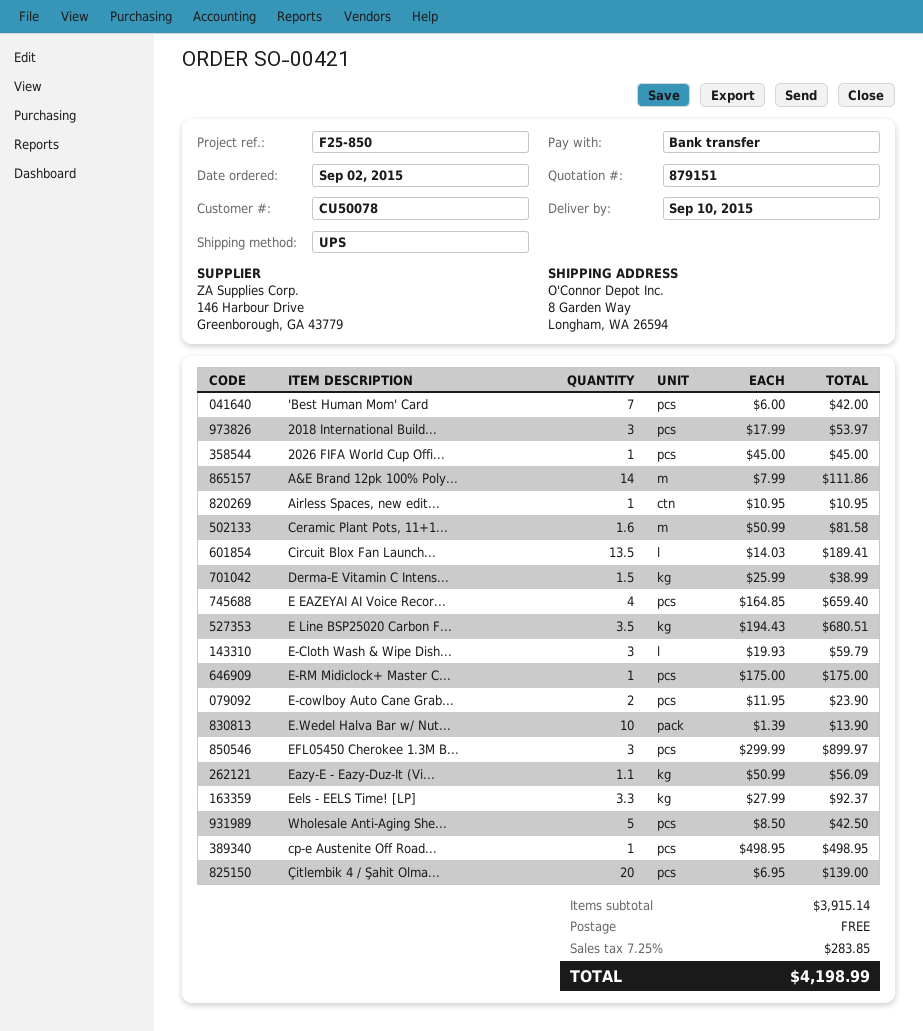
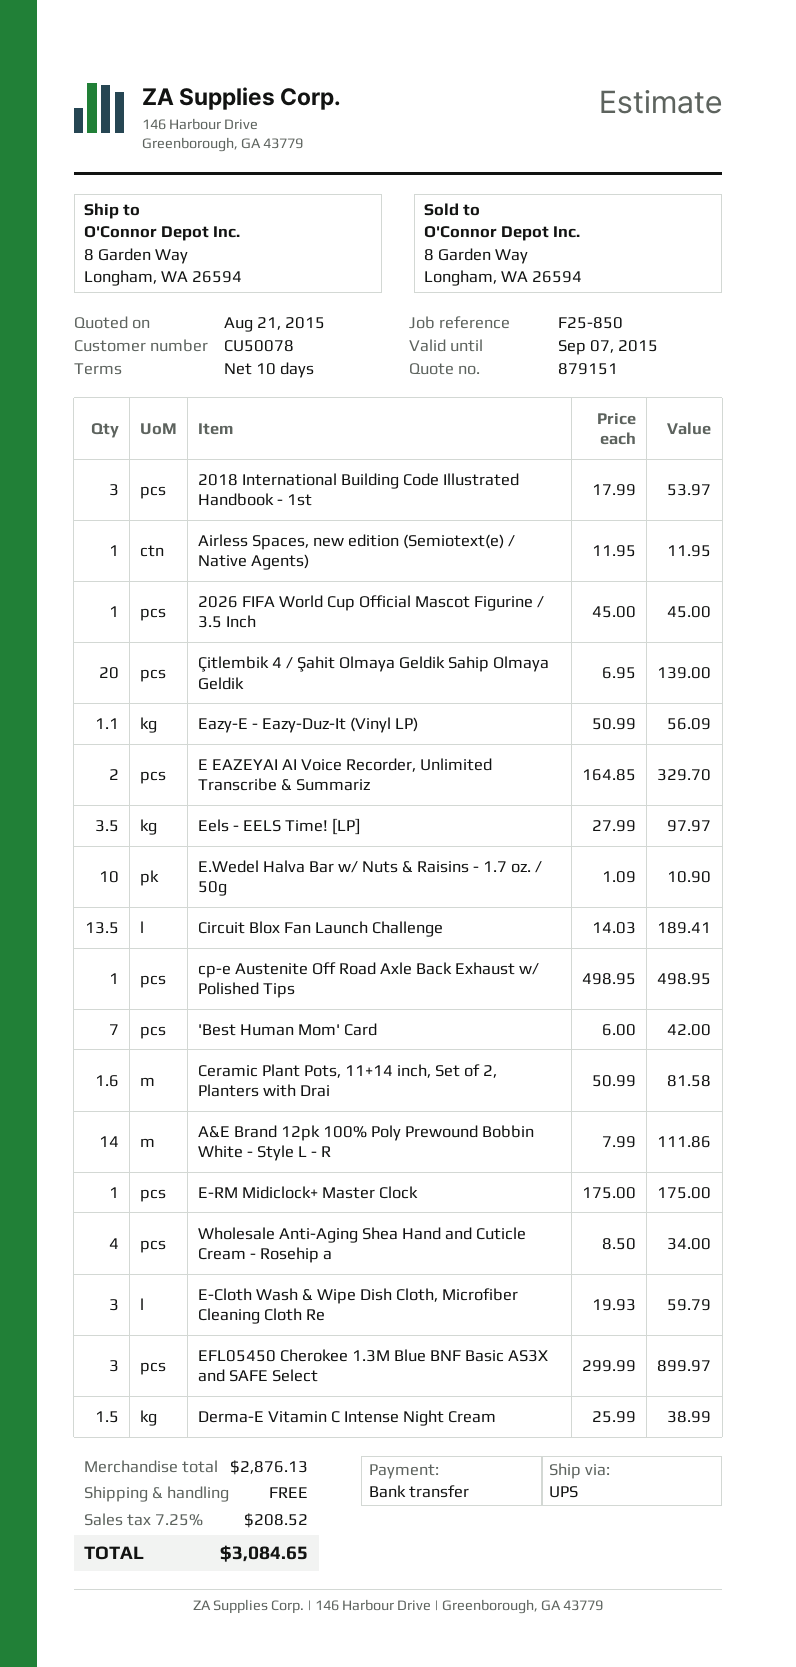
Airless Spaces, new edit...: 1 x 10.95 = 10.95 -> 1 x 11.95 = 11.95
E EAZEYAI AI Voice Recor...: 4 x 164.85 = 659.40 -> 2 x 164.85 = 329.70
E Line BSP25020 Carbon F...: 3.5 x 194.43 = 680.51 -> none
E-cowlboy Auto Cane Grab...: 2 x 11.95 = 23.90 -> none
E.Wedel Halva Bar w/ Nut...: 10 x 1.39 = 13.90 -> 10 x 1.09 = 10.90
Eels - EELS Time! [LP]: 3.3 x 27.99 = 92.37 -> 3.5 x 27.99 = 97.97
Wholesale Anti-Aging She...: 5 x 8.50 = 42.50 -> 4 x 8.50 = 34.00
subtotal: 3915.14 -> 2876.13
tax: 7.25% = 283.85 -> 7.25% = 208.52
total: 4198.99 -> 3084.65

